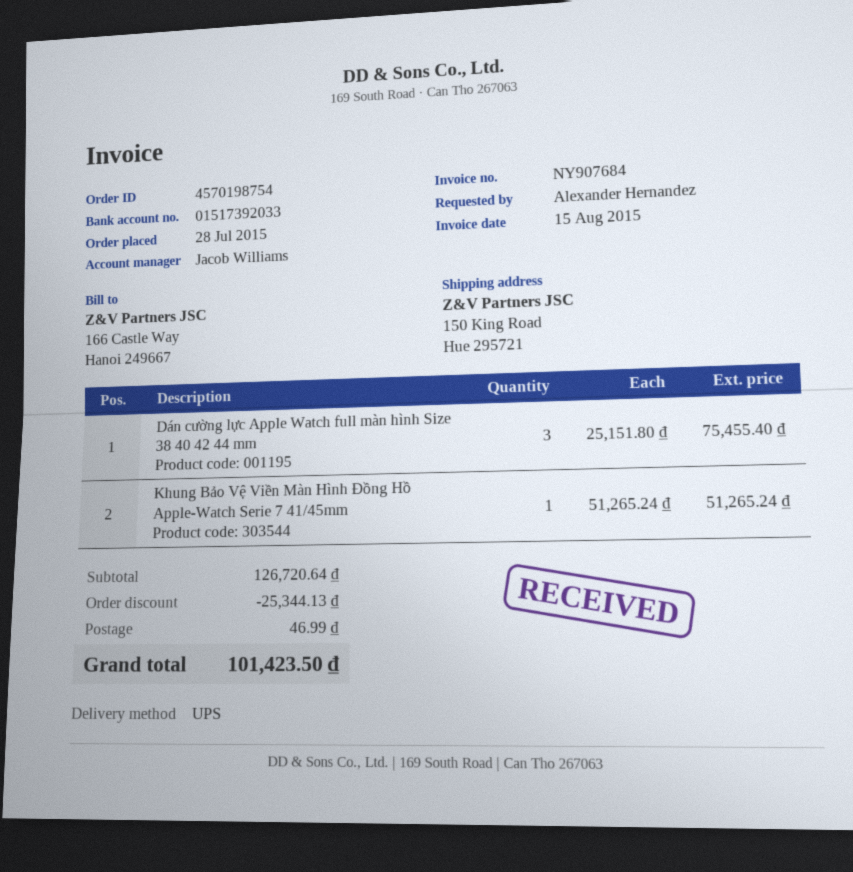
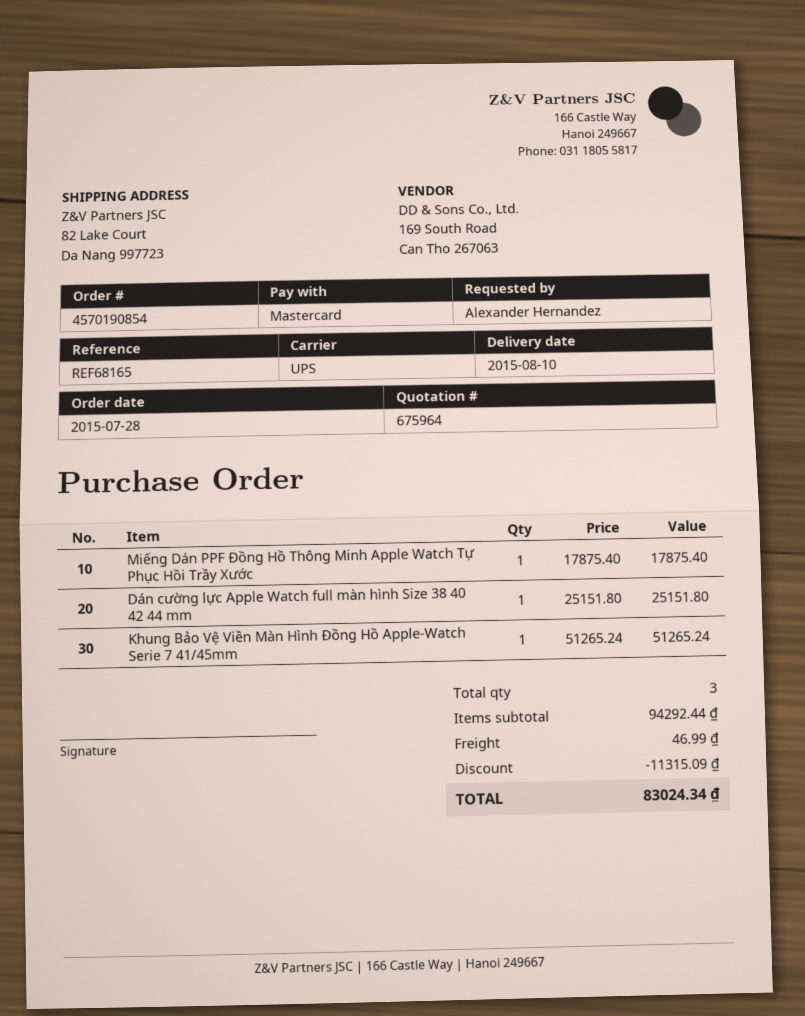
order number: 4570198754 -> 4570190854
ship to: 150 King Road, Hue 295721 -> 82 Lake Court, Da Nang 997723
Dán cường lực Apple Watch full màn hình Size 38 40 42 44 mm: 3 x 25151.80 = 75455.40 -> 1 x 25151.80 = 25151.80
Miếng Dán PPF Đồng Hồ Thông Minh Apple Watch Tự Phục Hồi Trầy Xước: none -> 1 x 17875.40 = 17875.40
subtotal: 126720.64 -> 94292.44
discount: 25344.13 -> 11315.09
total: 101423.50 -> 83024.34

